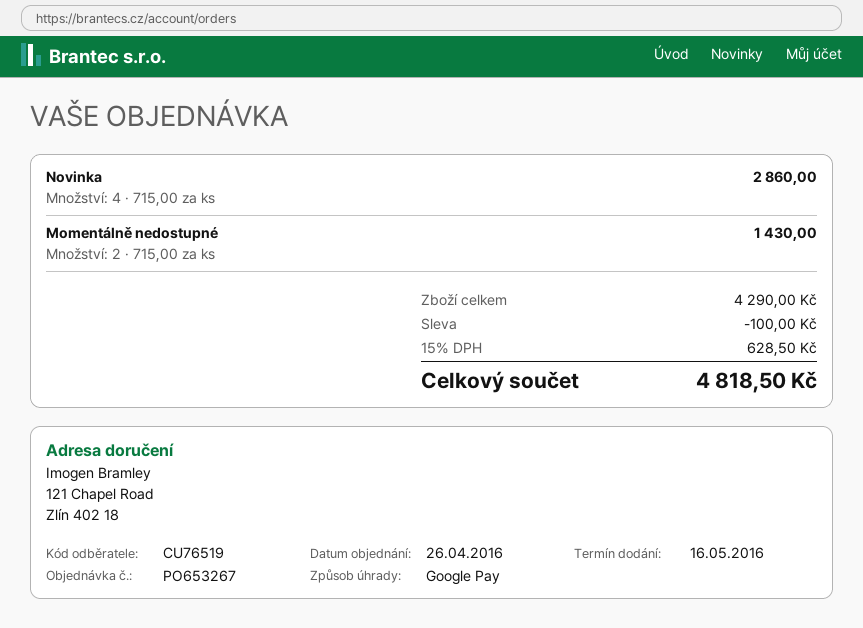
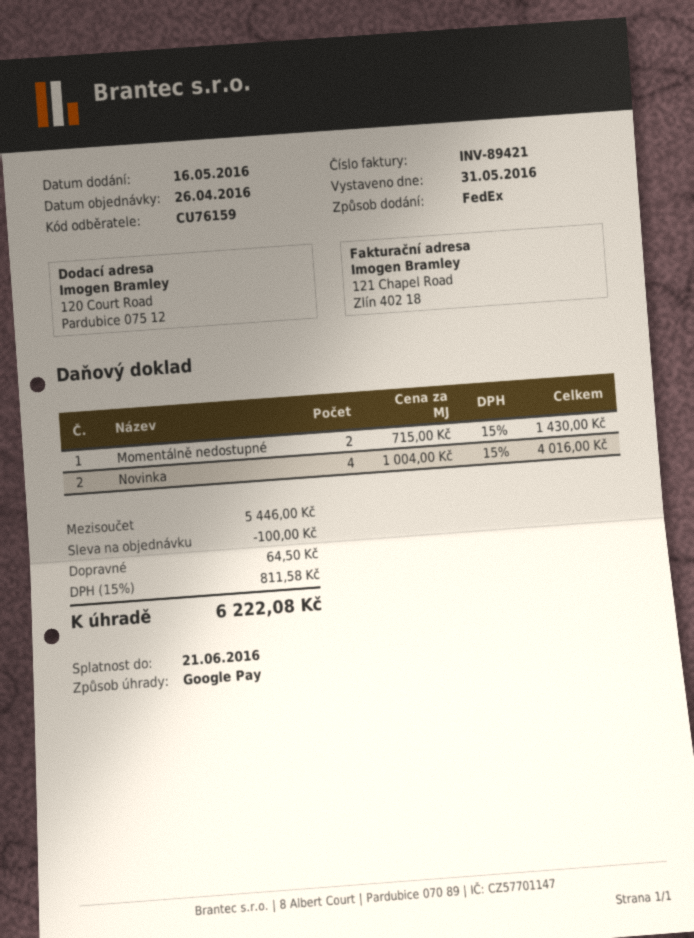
customer number: CU76519 -> CU76159
ship to: 121 Chapel Road, Zlín 402 18 -> 120 Court Road, Pardubice 075 12
Novinka: 4 x 715.00 = 2860.00 -> 4 x 1004.00 = 4016.00
subtotal: 4290.00 -> 5446.00
shipping: none -> 64.50
tax: 15% = 628.50 -> 15% = 811.58
total: 4818.50 -> 6222.08

